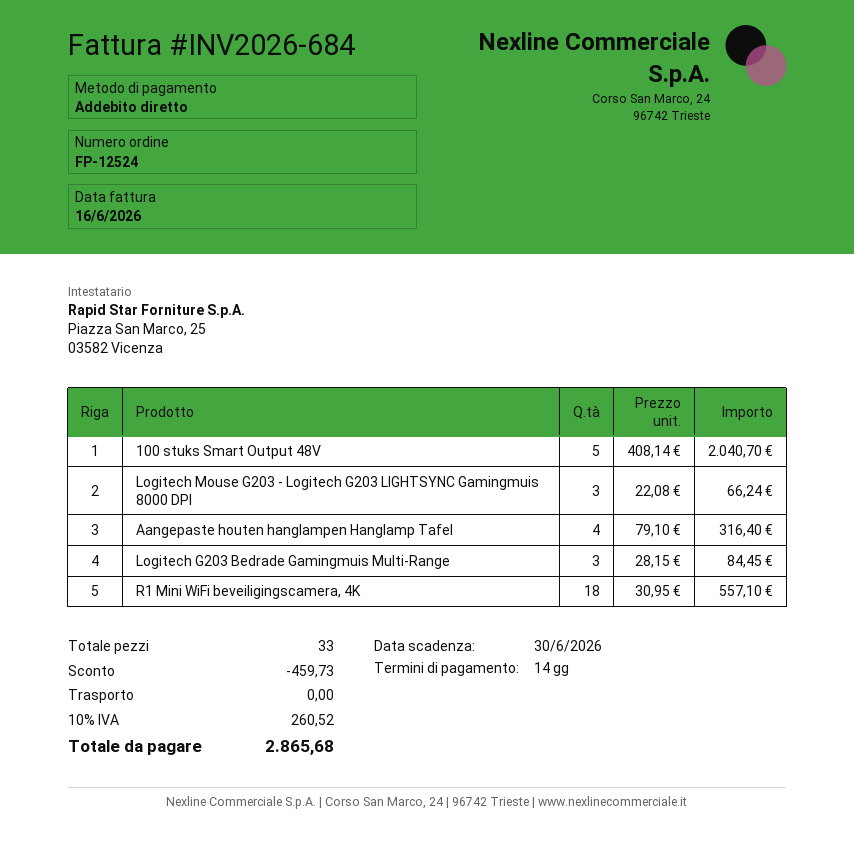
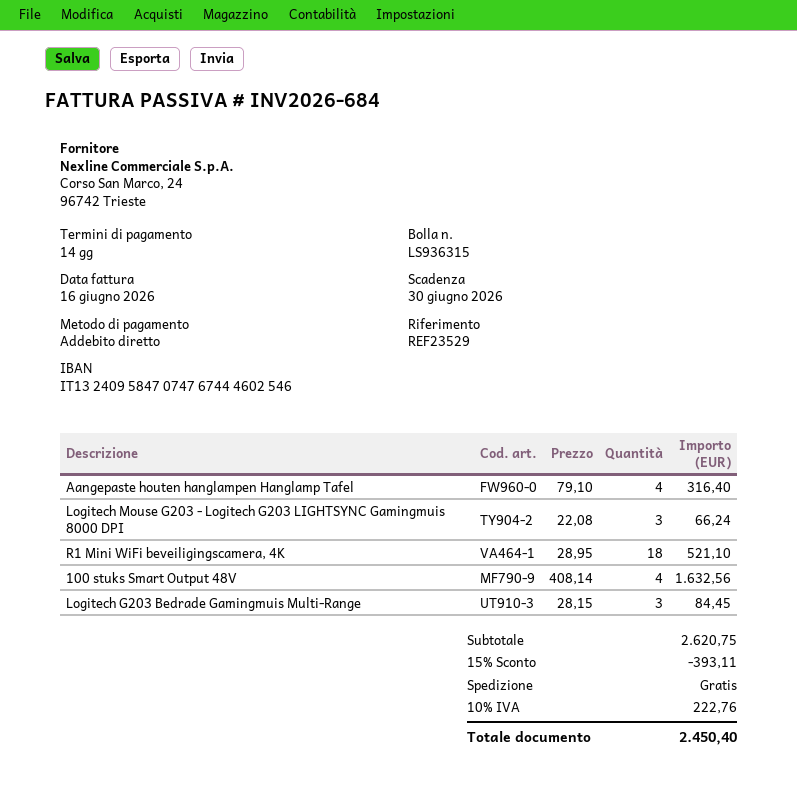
100 stuks Smart Output 48V: 5 x 408.14 = 2040.70 -> 4 x 408.14 = 1632.56
R1 Mini WiFi beveiligingscamera, 4K: 18 x 30.95 = 557.10 -> 18 x 28.95 = 521.10
discount: 459.73 -> 393.11
tax: 10% = 260.52 -> 10% = 222.76
total: 2865.68 -> 2450.40

